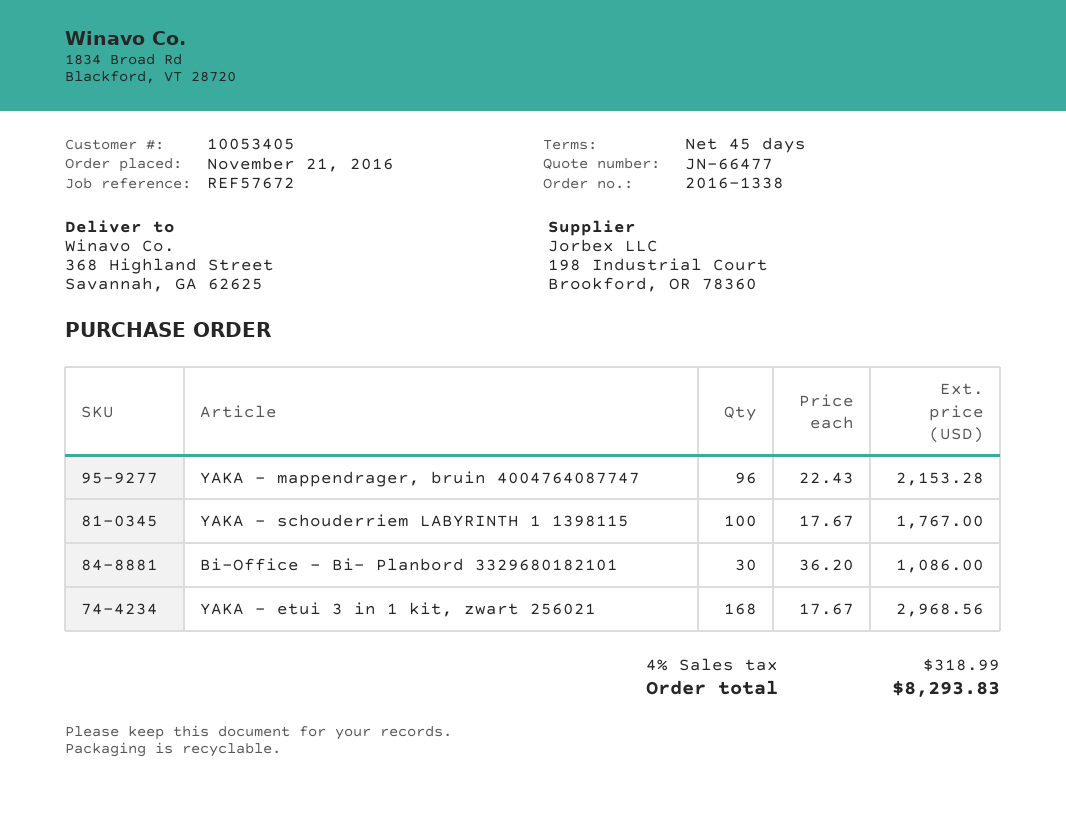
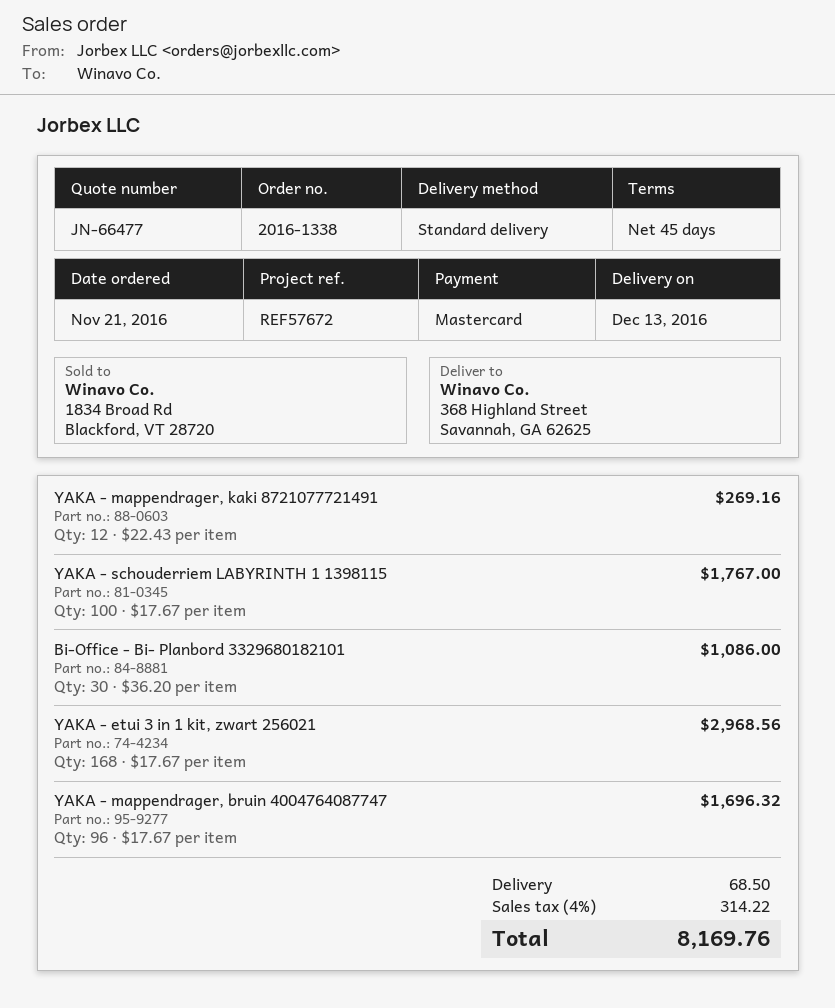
YAKA - mappendrager, bruin 4004764087747: 96 x 22.43 = 2153.28 -> 96 x 17.67 = 1696.32
YAKA - mappendrager, kaki 8721077721491: none -> 12 x 22.43 = 269.16
shipping: none -> 68.50
tax: 4% = 318.99 -> 4% = 314.22
total: 8293.83 -> 8169.76

